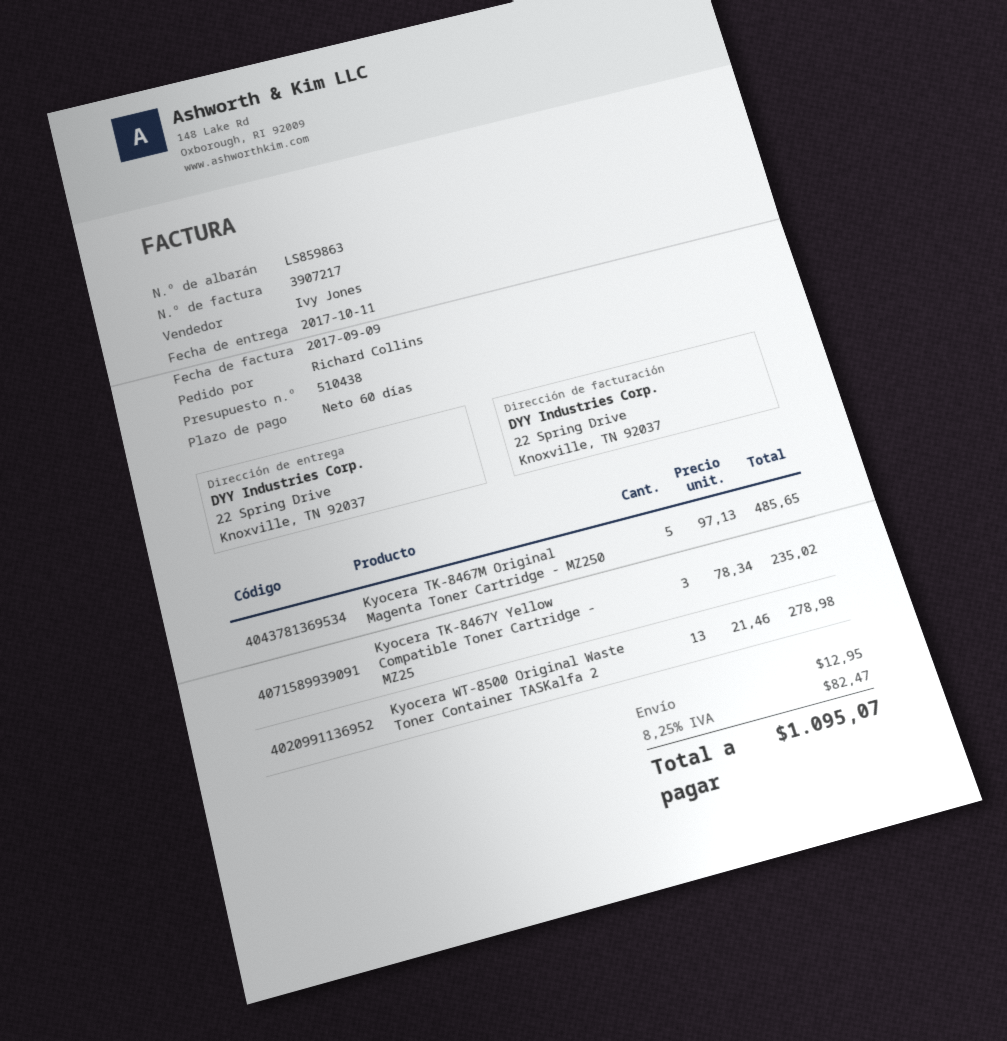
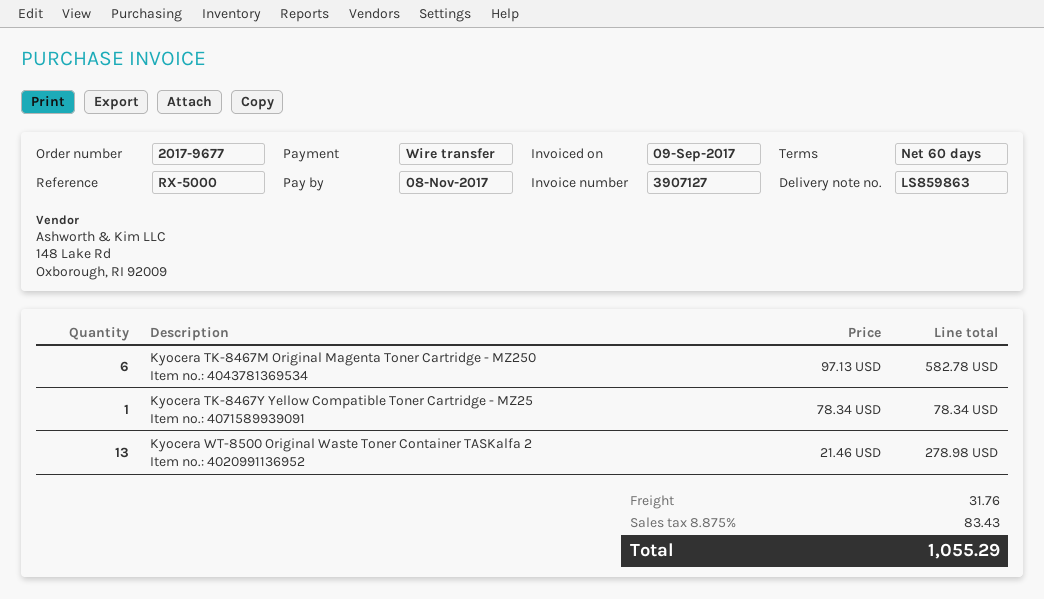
invoice number: 3907217 -> 3907127
Kyocera TK-8467M Original Magenta Toner Cartridge - MZ250: 5 x 97.13 = 485.65 -> 6 x 97.13 = 582.78
Kyocera TK-8467Y Yellow Compatible Toner Cartridge - MZ25: 3 x 78.34 = 235.02 -> 1 x 78.34 = 78.34
shipping: 12.95 -> 31.76
tax: 8.25% = 82.47 -> 8.875% = 83.43
total: 1095.07 -> 1055.29

